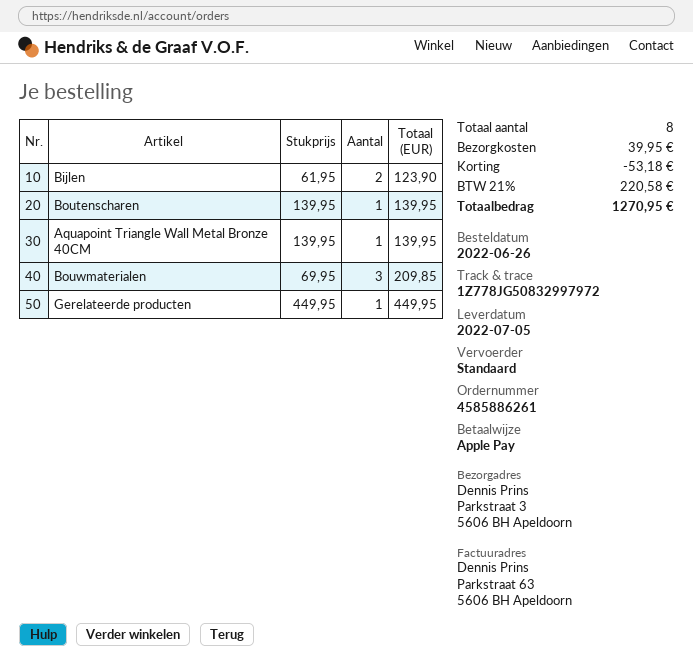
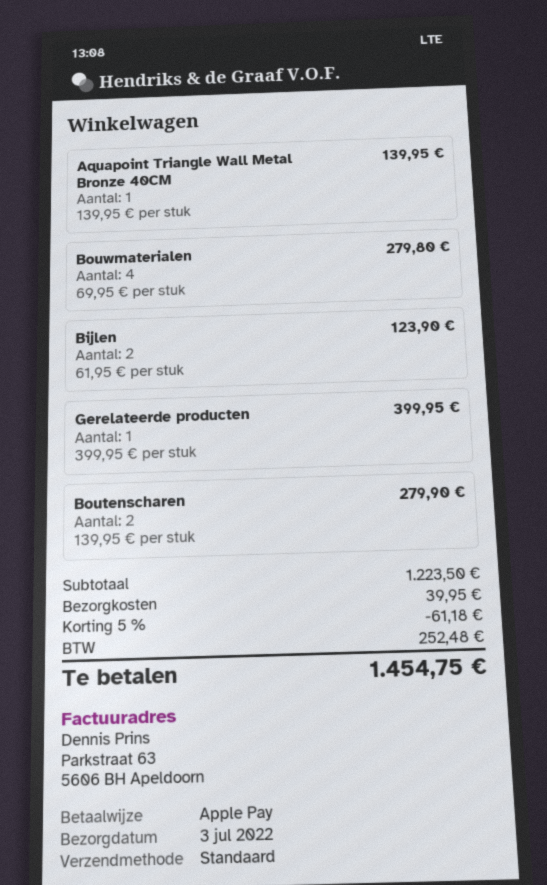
delivery date: 2022-07-05 -> 2022-07-03
Boutenscharen: 1 x 139.95 = 139.95 -> 2 x 139.95 = 279.90
Bouwmaterialen: 3 x 69.95 = 209.85 -> 4 x 69.95 = 279.80
Gerelateerde producten: 1 x 449.95 = 449.95 -> 1 x 399.95 = 399.95
discount: 53.18 -> 61.18
tax: 220.58 -> 252.48
total: 1270.95 -> 1454.75

